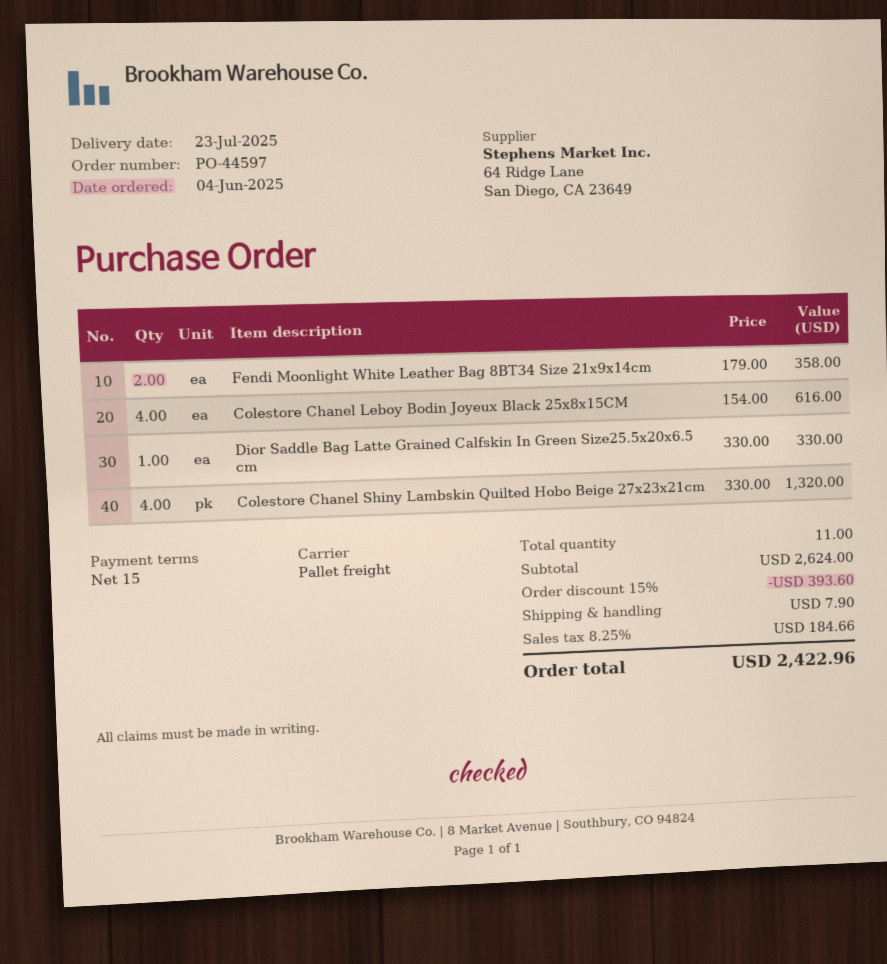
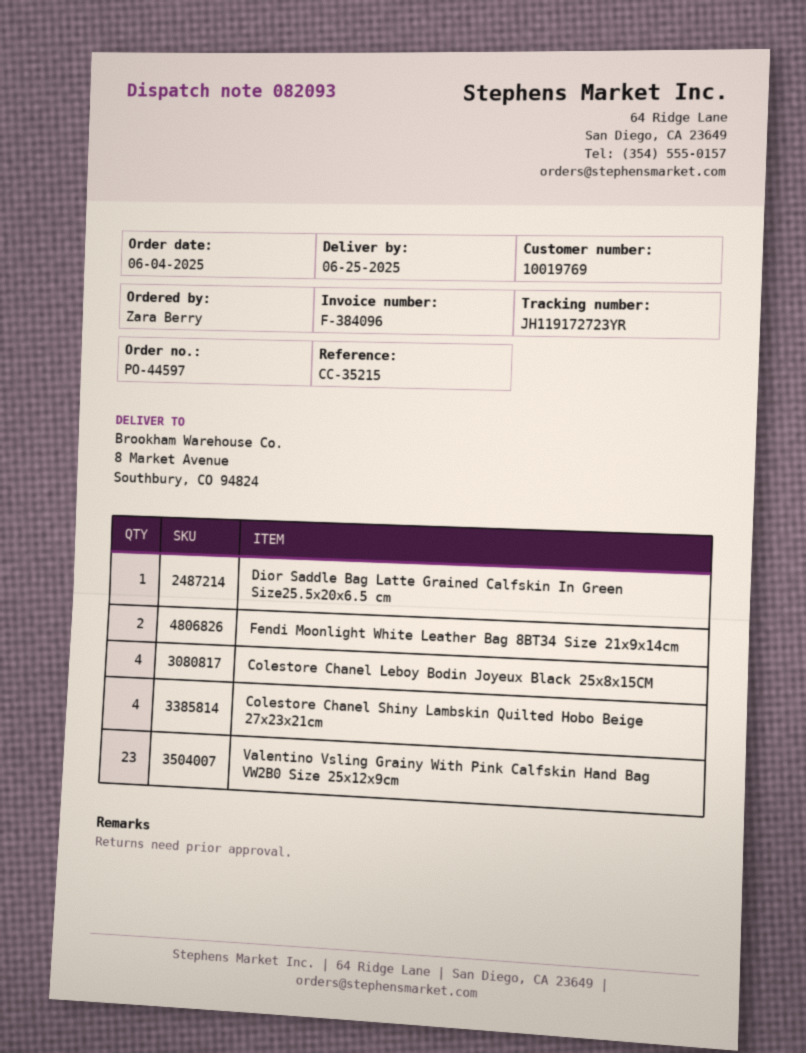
delivery date: 2025-07-23 -> 2025-06-25
Valentino Vsling Grainy With Pink Calfskin Hand Bag VW2B0 Size 25x12x9cm: none -> 23

